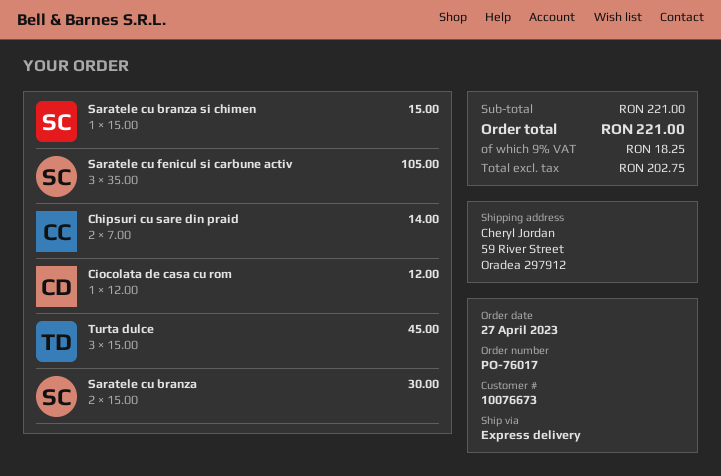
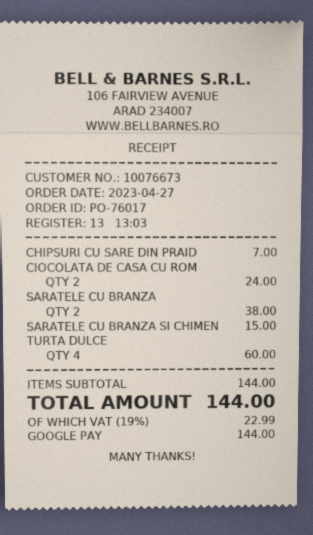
Saratele cu fenicul si carbune activ: 3 for 105.00 -> none
Chipsuri cu sare din praid: 2 for 14.00 -> 1 for 7.00
Ciocolata de casa cu rom: 1 for 12.00 -> 2 for 24.00
Turta dulce: 3 for 45.00 -> 4 for 60.00
Saratele cu branza: 2 for 30.00 -> 2 for 38.00
subtotal: 221.00 -> 144.00
tax: 9% = 18.25 -> 19% = 22.99
total: 221.00 -> 144.00

